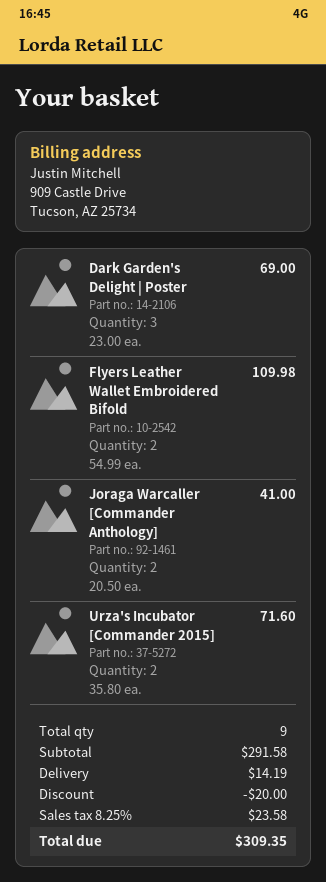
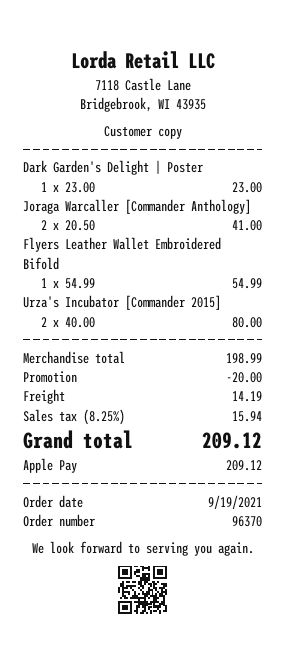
Dark Garden's Delight | Poster: 3 x 23.00 = 69.00 -> 1 x 23.00 = 23.00
Flyers Leather Wallet Embroidered Bifold: 2 x 54.99 = 109.98 -> 1 x 54.99 = 54.99
Urza's Incubator [Commander 2015]: 2 x 35.80 = 71.60 -> 2 x 40.00 = 80.00
subtotal: 291.58 -> 198.99
tax: 8.25% = 23.58 -> 8.25% = 15.94
total: 309.35 -> 209.12

